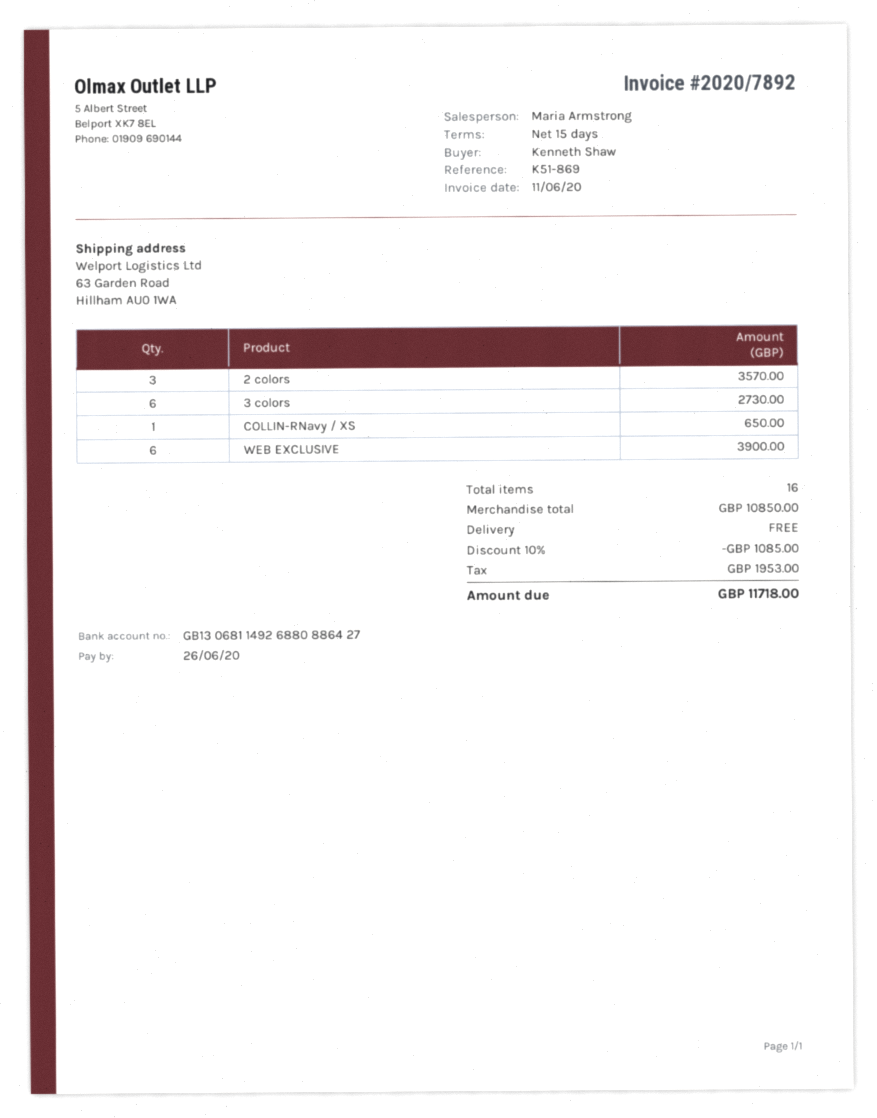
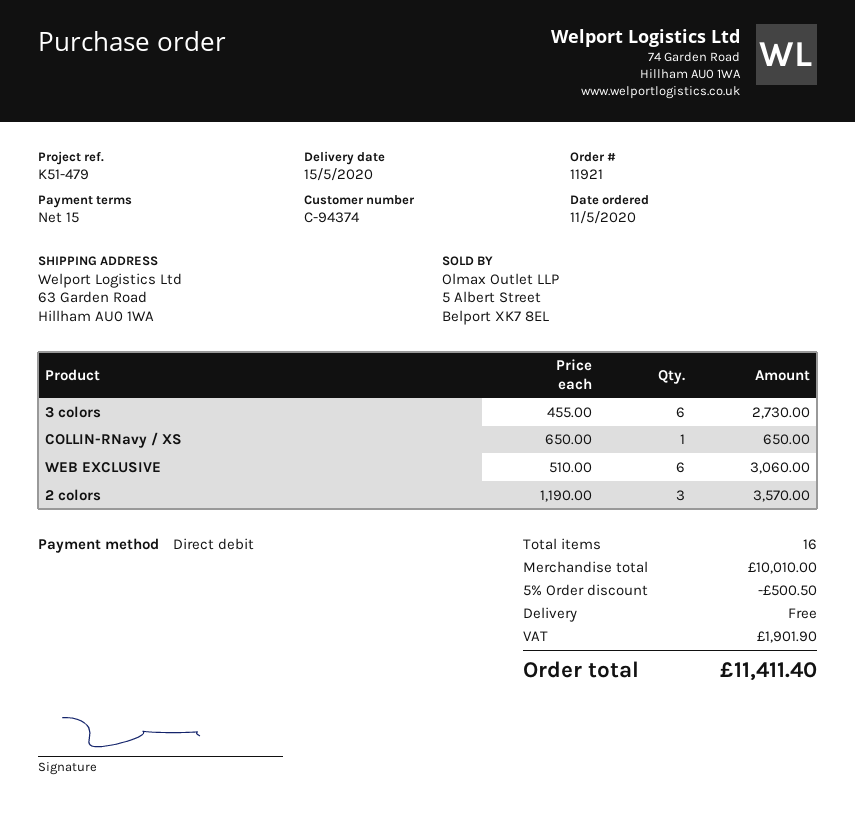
reference: K51-869 -> K51-479
WEB EXCLUSIVE: 6 for 3900.00 -> 6 for 3060.00
subtotal: 10850.00 -> 10010.00
discount: 10% = 1085.00 -> 5% = 500.50
tax: 1953.00 -> 1901.90
total: 11718.00 -> 11411.40

